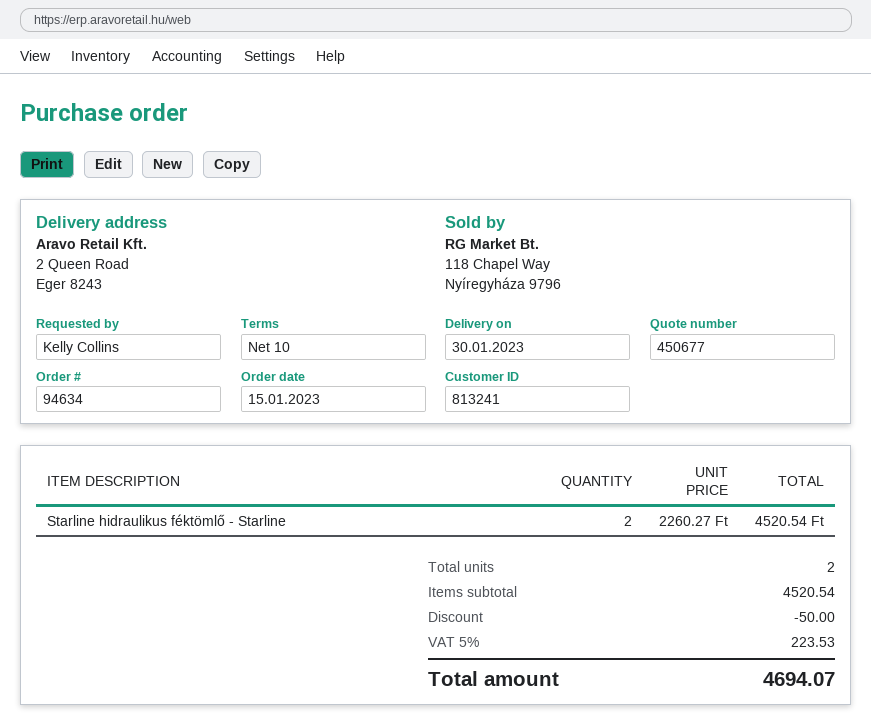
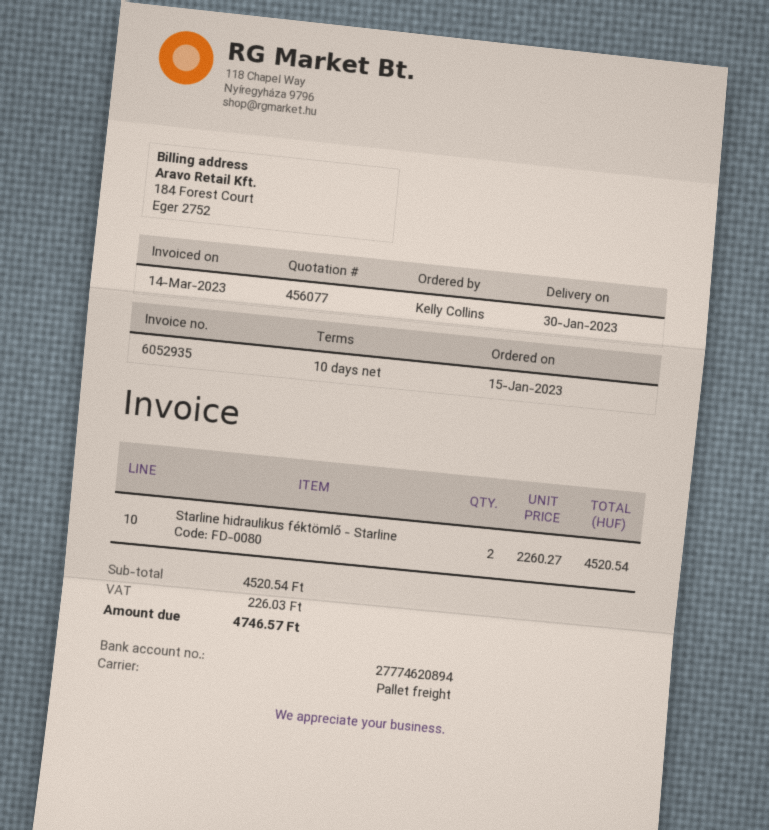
quote number: 450677 -> 456077
discount: 50.00 -> none
tax: 223.53 -> 226.03
total: 4694.07 -> 4746.57

